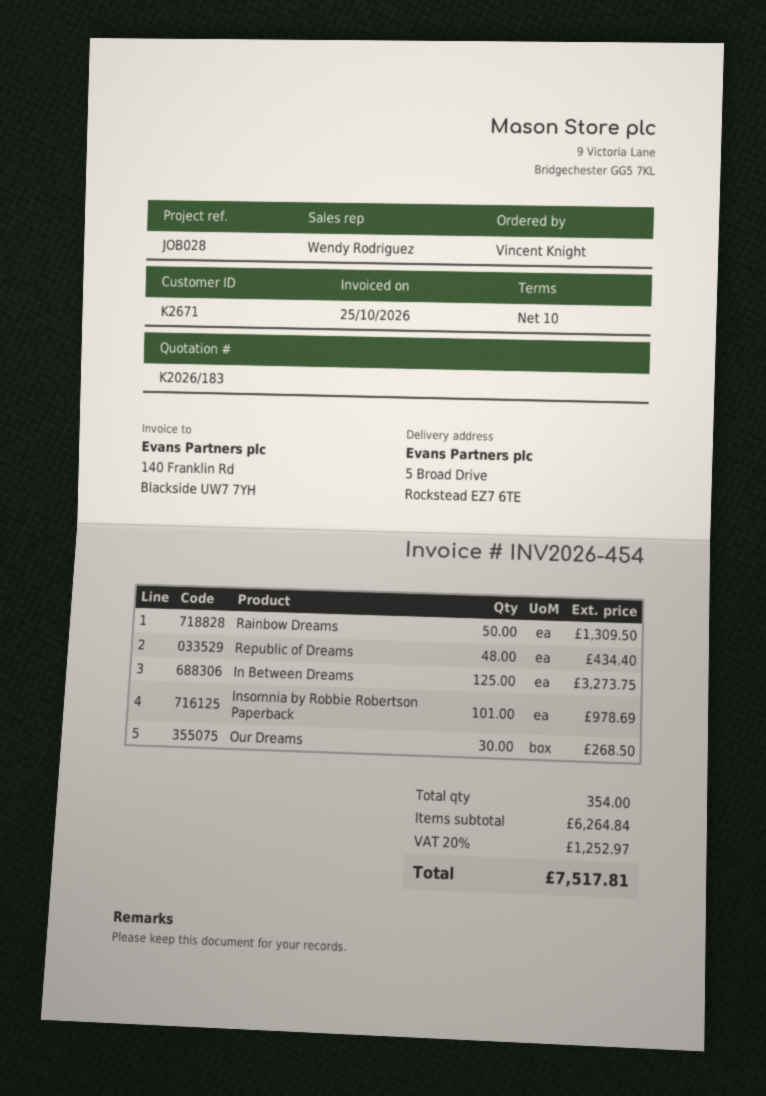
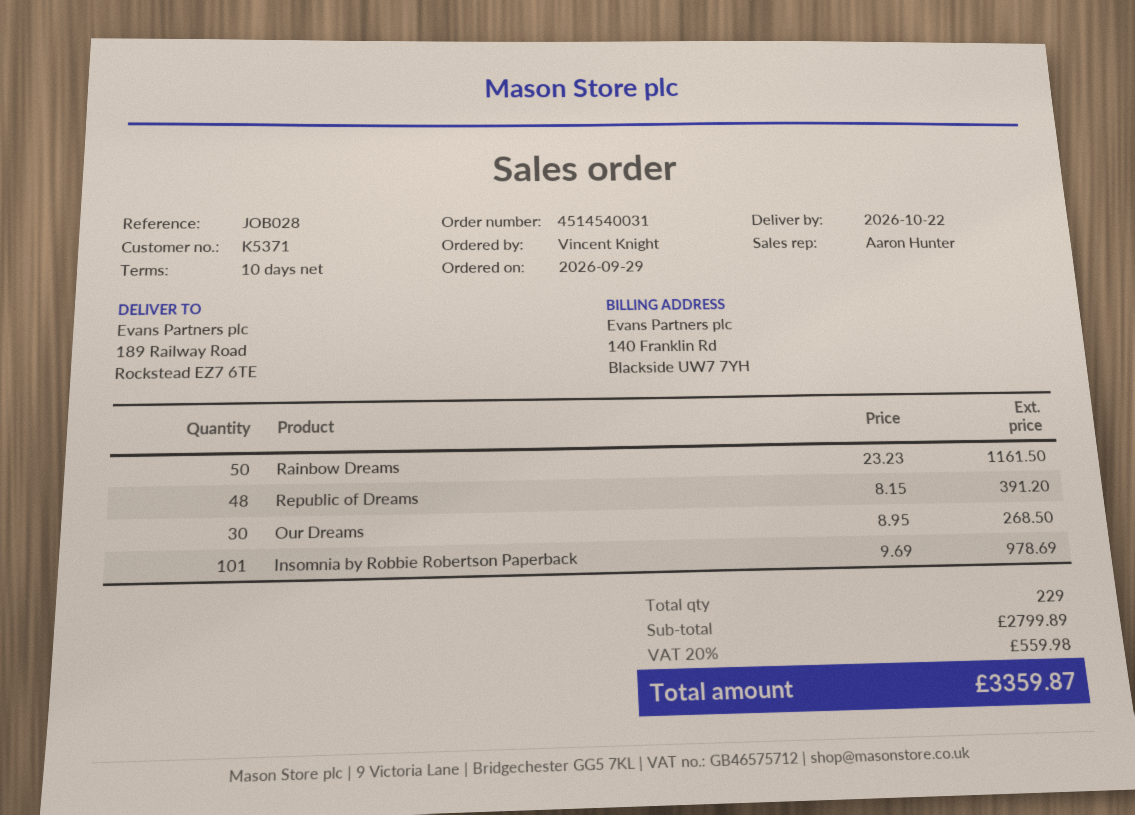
customer number: K2671 -> K5371
sales rep: Wendy Rodriguez -> Aaron Hunter
ship to: 5 Broad Drive, Rockstead EZ7 6TE -> 189 Railway Road, Rockstead EZ7 6TE
Rainbow Dreams: 50 for 1309.50 -> 50 for 1161.50
Republic of Dreams: 48 for 434.40 -> 48 for 391.20
In Between Dreams: 125 for 3273.75 -> none
total quantity: 354 -> 229
subtotal: 6264.84 -> 2799.89
tax: 20% = 1252.97 -> 20% = 559.98
total: 7517.81 -> 3359.87

